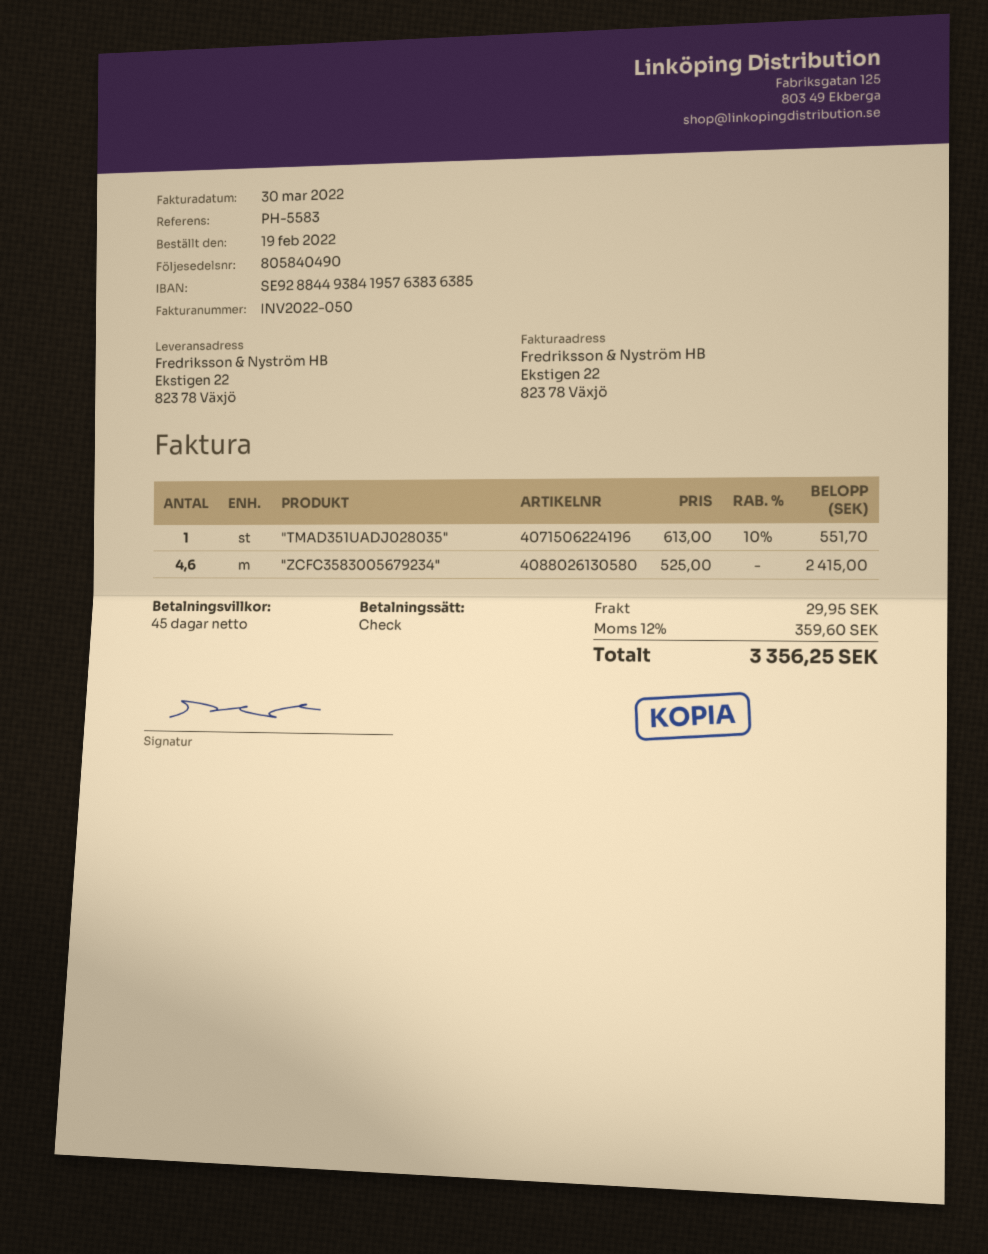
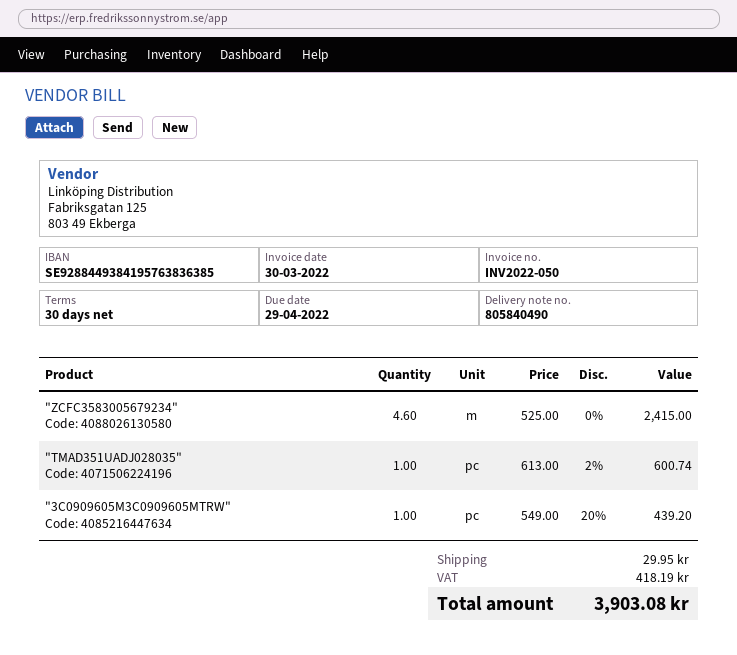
payment terms: 45 days -> 30 days
"TMAD351UADJ028035": 1 x 613.00 - 10% = 551.70 -> 1 x 613.00 - 2% = 600.74
"3C0909605M3C0909605MTRW": none -> 1 x 549.00 - 20% = 439.20
tax: 359.60 -> 418.19
total: 3356.25 -> 3903.08

